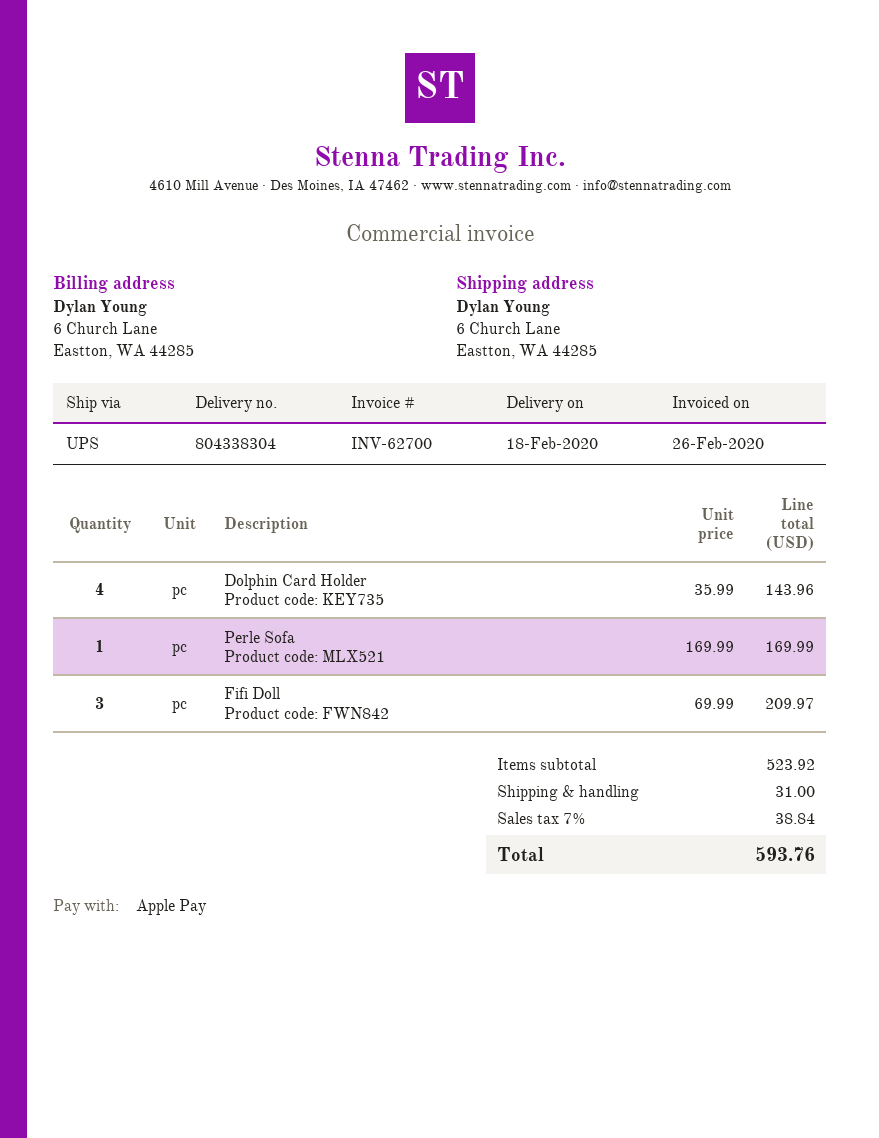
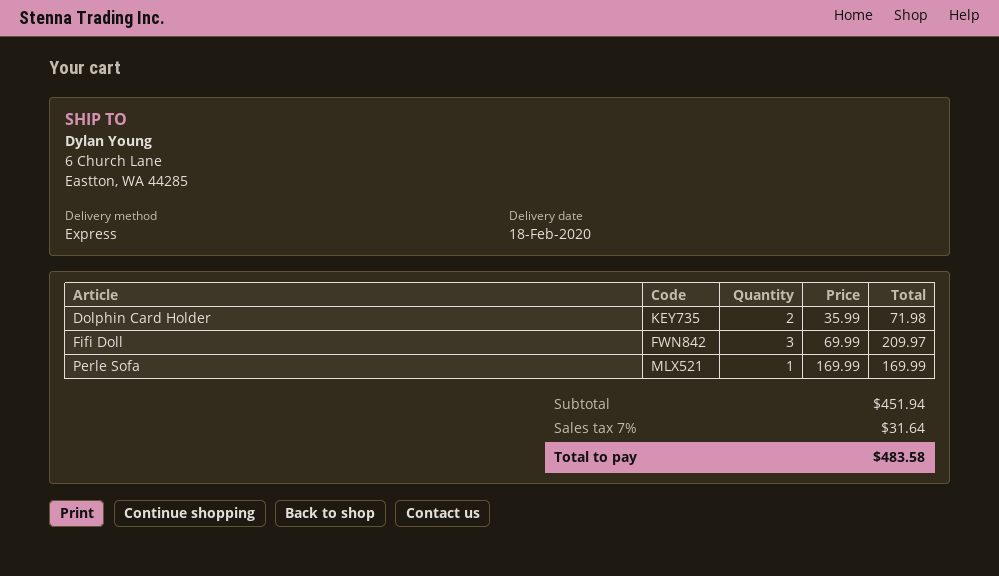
shipping method: UPS -> express
Dolphin Card Holder: 4 x 35.99 = 143.96 -> 2 x 35.99 = 71.98
subtotal: 523.92 -> 451.94
shipping: 31.00 -> none
tax: 7% = 38.84 -> 7% = 31.64
total: 593.76 -> 483.58

